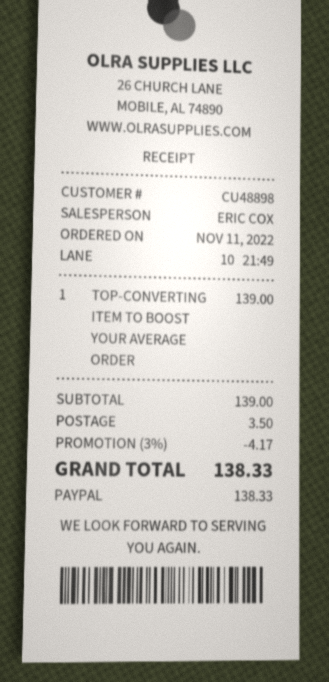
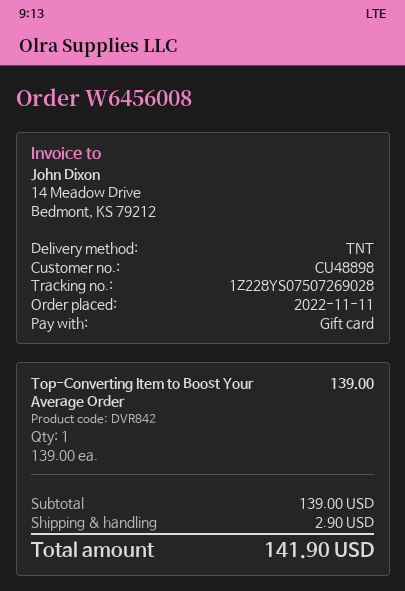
payment method: PayPal -> gift card
discount: 3% = 4.17 -> none
shipping: 3.50 -> 2.90
total: 138.33 -> 141.90

